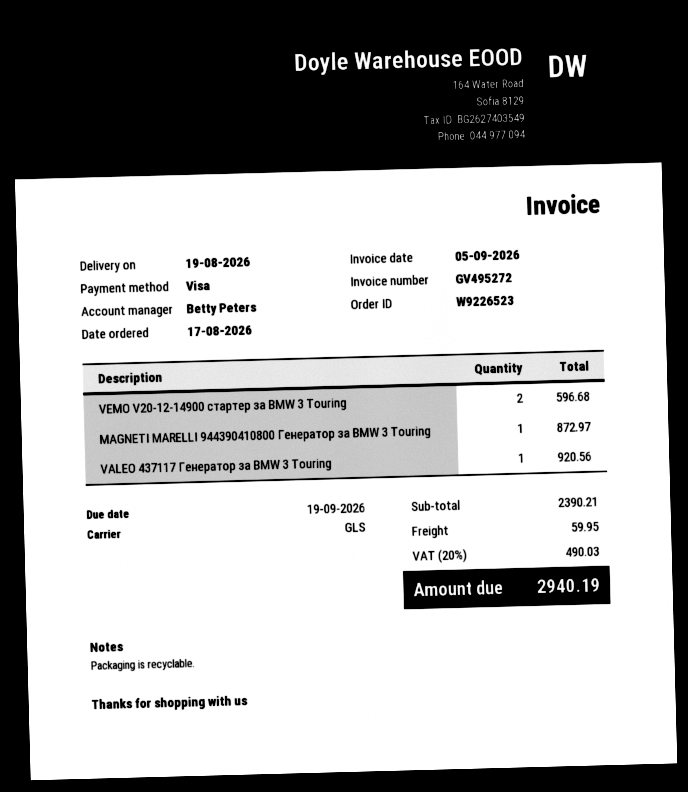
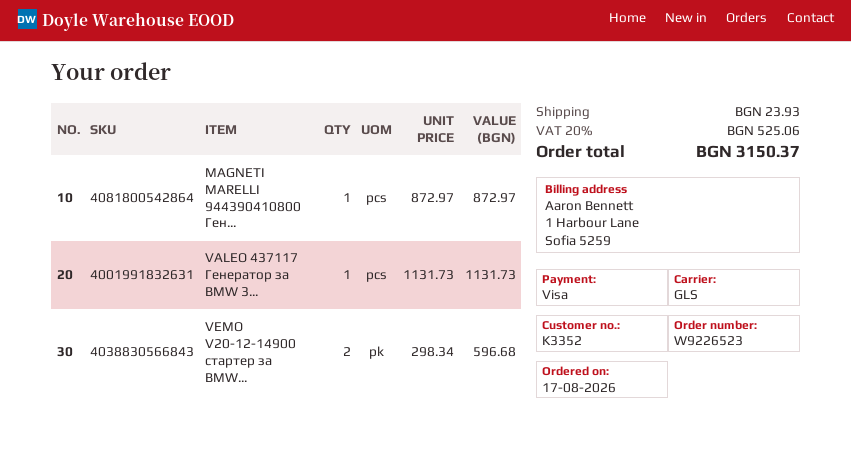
VALEO 437117 Генератор за BMW 3 Touring: 1 for 920.56 -> 1 for 1131.73
shipping: 59.95 -> 23.93
tax: 20% = 490.03 -> 20% = 525.06
total: 2940.19 -> 3150.37

